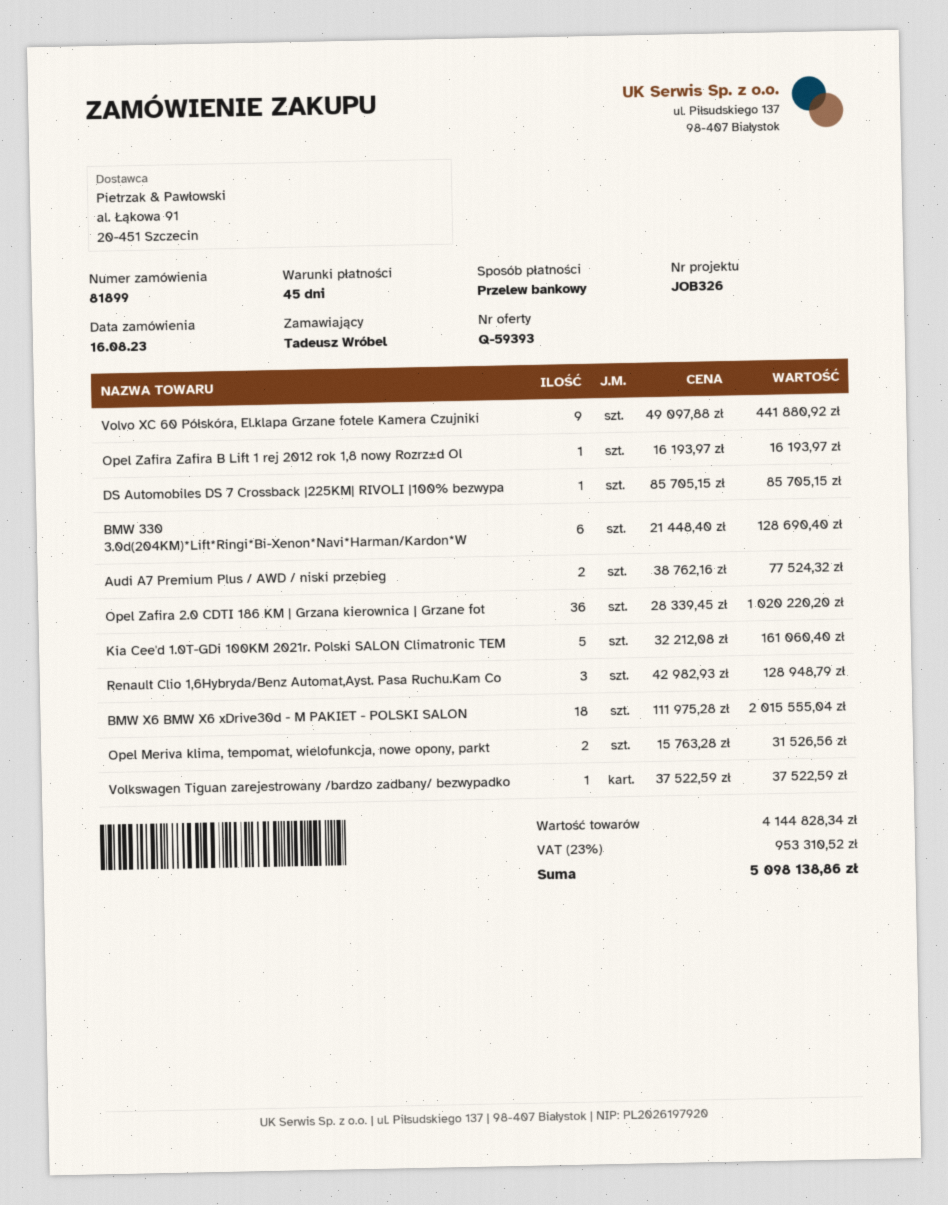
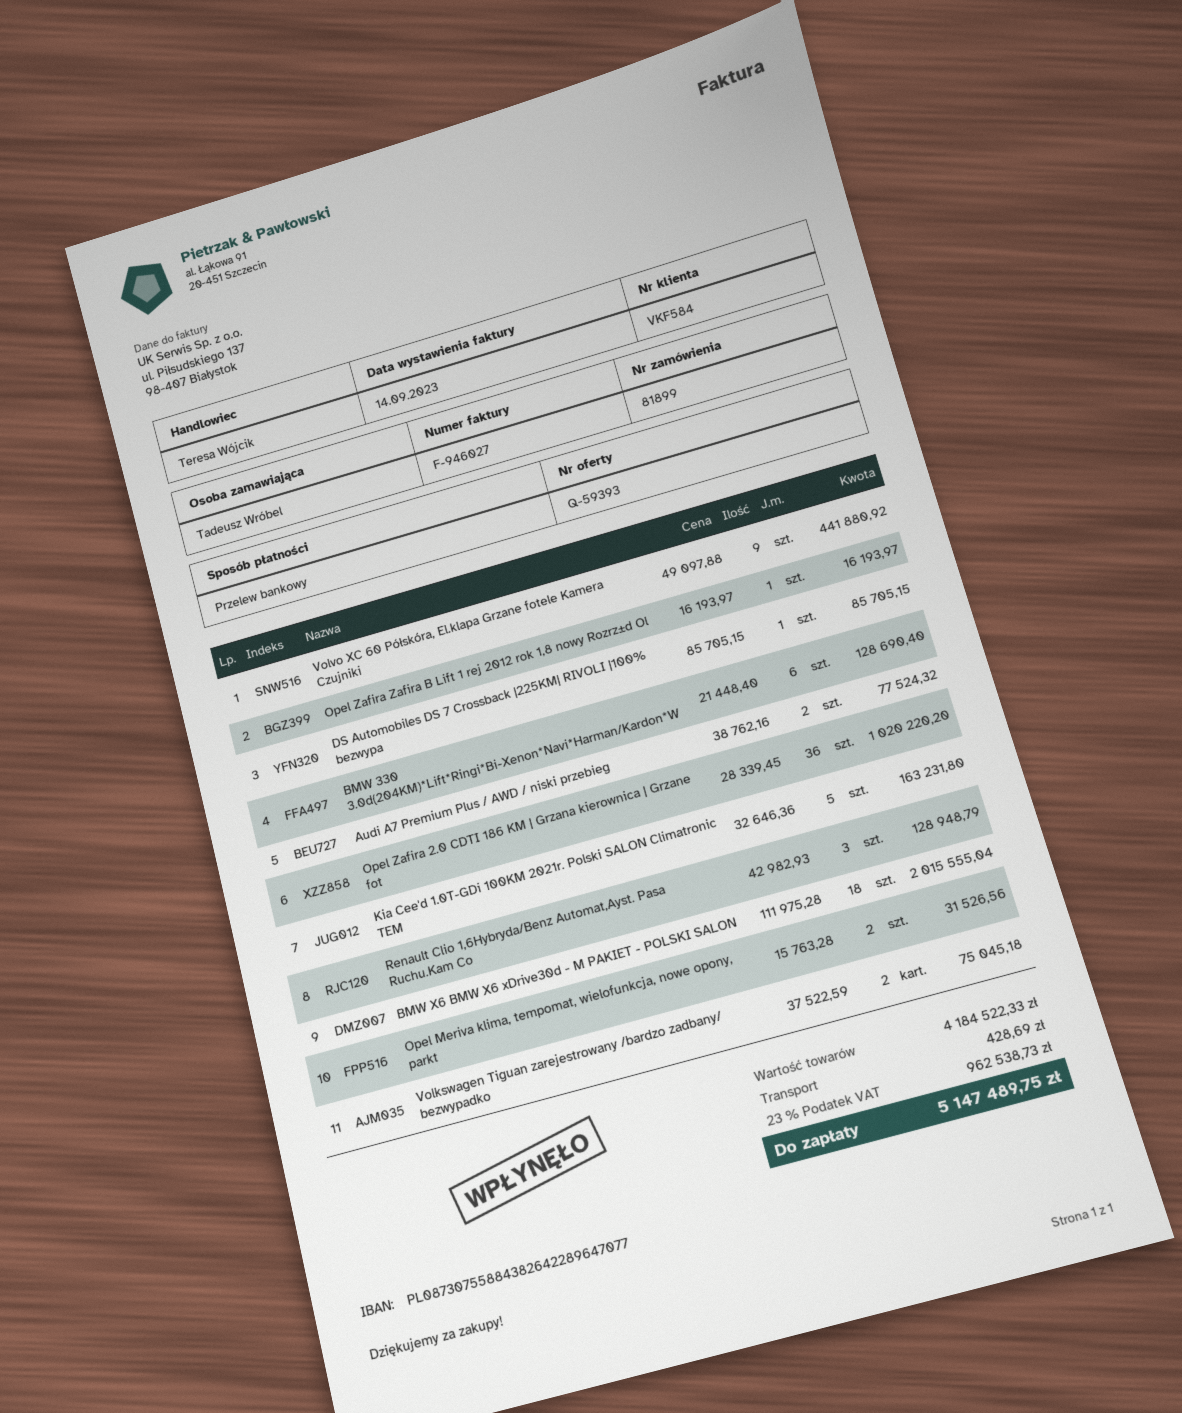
Kia Cee'd 1.0T-GDi 100KM 2021r. Polski SALON Climatronic TEM: 5 x 32212.08 = 161060.40 -> 5 x 32646.36 = 163231.80
Volkswagen Tiguan zarejestrowany /bardzo zadbany/ bezwypadko: 1 x 37522.59 = 37522.59 -> 2 x 37522.59 = 75045.18
subtotal: 4144828.34 -> 4184522.33
shipping: none -> 428.69
tax: 23% = 953310.52 -> 23% = 962538.73
total: 5098138.86 -> 5147489.75

